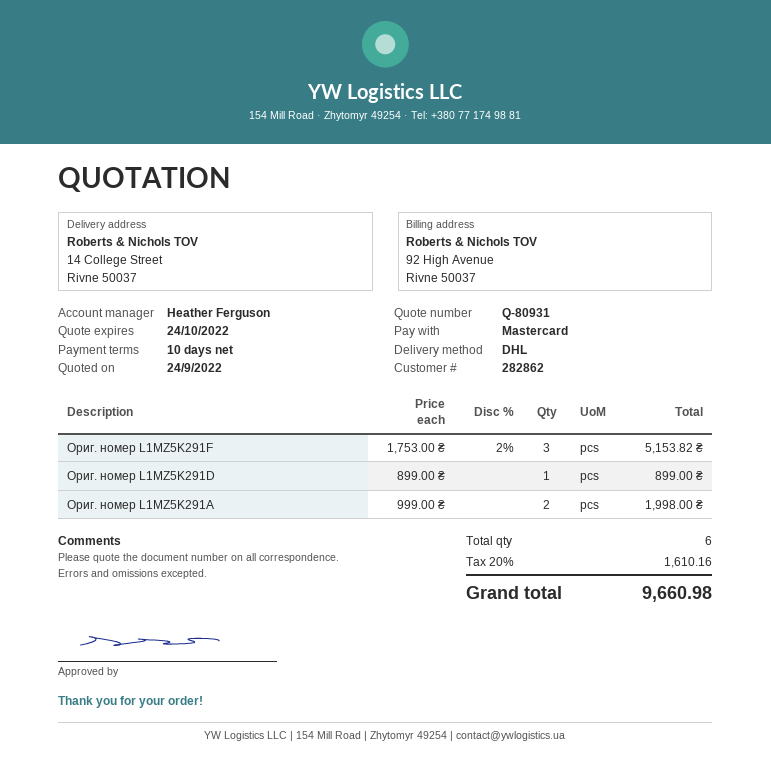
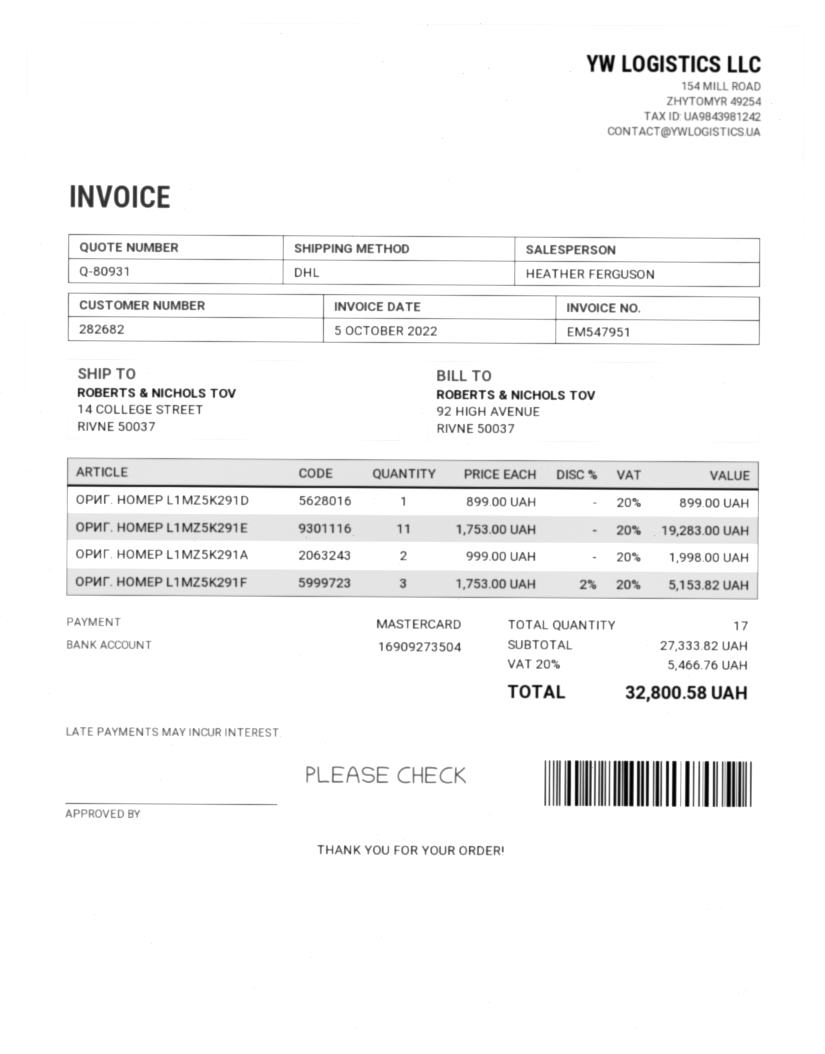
customer number: 282862 -> 282682
ОРИГ. НОМЕР L1MZ5K291E: none -> 11 x 1753.00 = 19283.00
total quantity: 6 -> 17
tax: 20% = 1610.16 -> 20% = 5466.76
total: 9660.98 -> 32800.58

